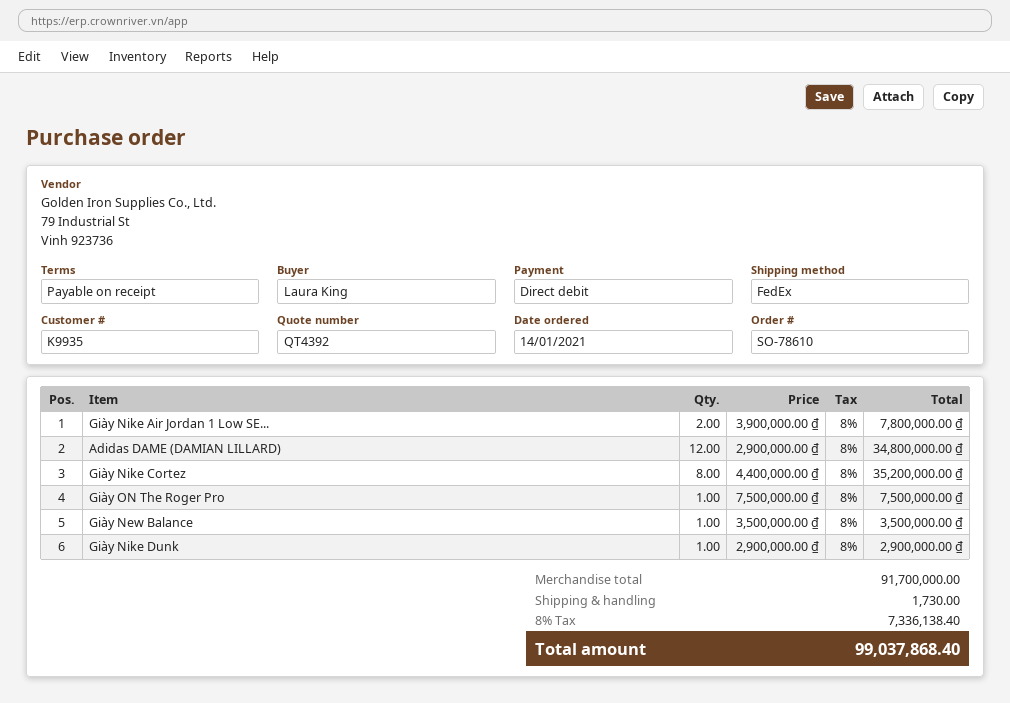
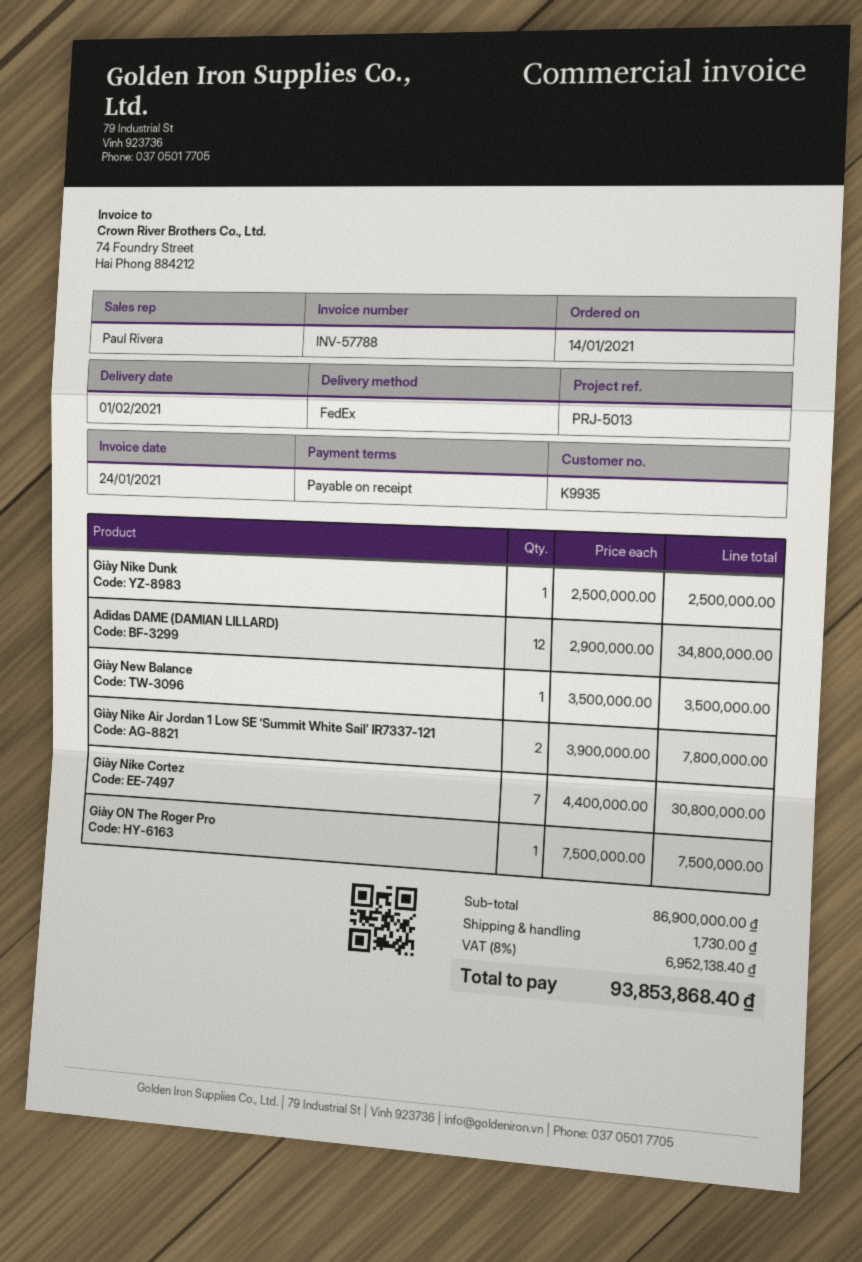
Giày Nike Cortez: 8 x 4400000.00 = 35200000.00 -> 7 x 4400000.00 = 30800000.00
Giày Nike Dunk: 1 x 2900000.00 = 2900000.00 -> 1 x 2500000.00 = 2500000.00
subtotal: 91700000.00 -> 86900000.00
tax: 8% = 7336138.40 -> 8% = 6952138.40
total: 99037868.40 -> 93853868.40

